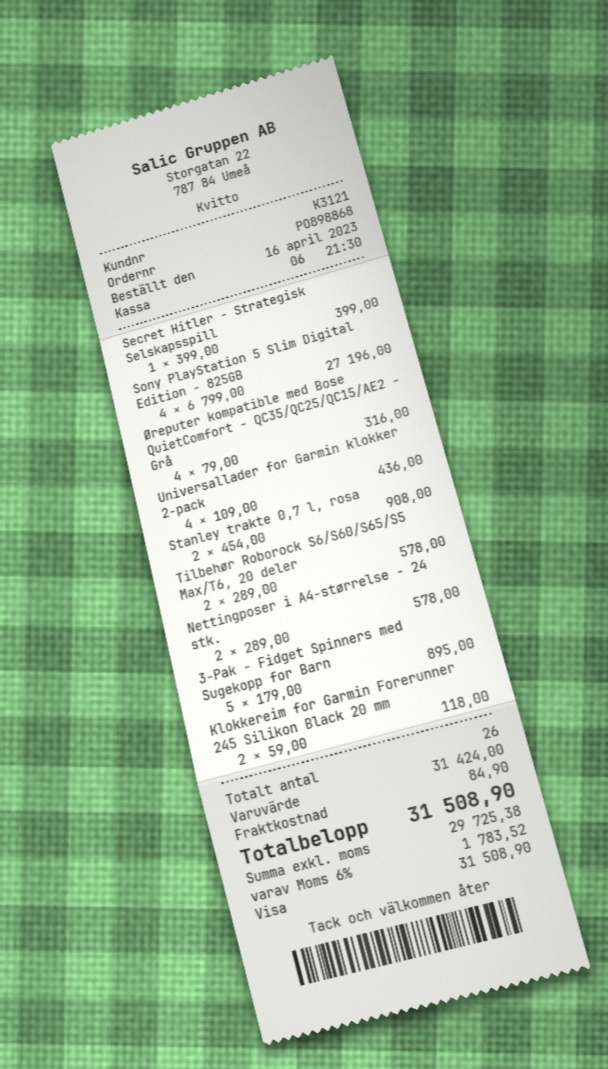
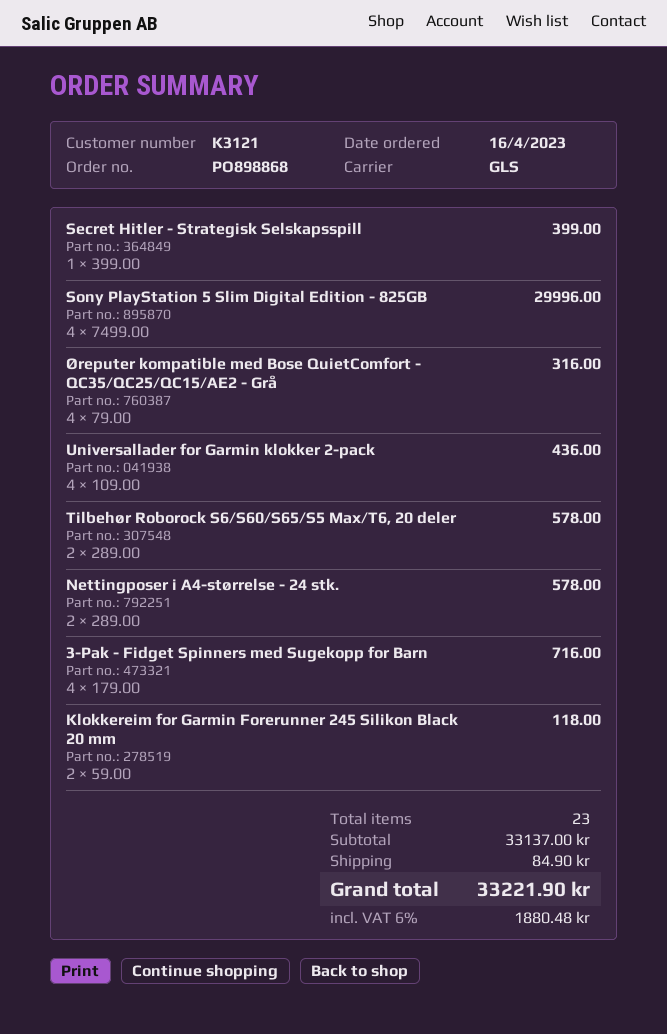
Sony PlayStation 5 Slim Digital Edition - 825GB: 4 x 6799.00 = 27196.00 -> 4 x 7499.00 = 29996.00
Stanley trakte 0,7 l, rosa: 2 x 454.00 = 908.00 -> none
3-Pak - Fidget Spinners med Sugekopp for Barn: 5 x 179.00 = 895.00 -> 4 x 179.00 = 716.00
total quantity: 26 -> 23
subtotal: 31424.00 -> 33137.00
tax: 6% = 1783.52 -> 6% = 1880.48
total: 31508.90 -> 33221.90

